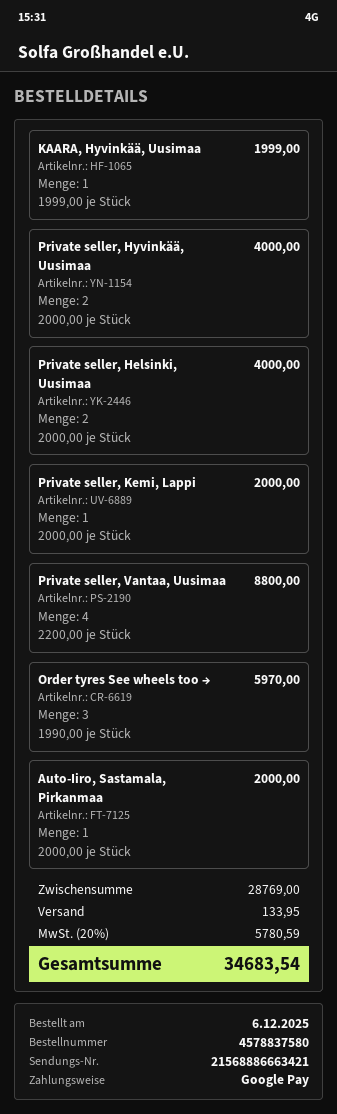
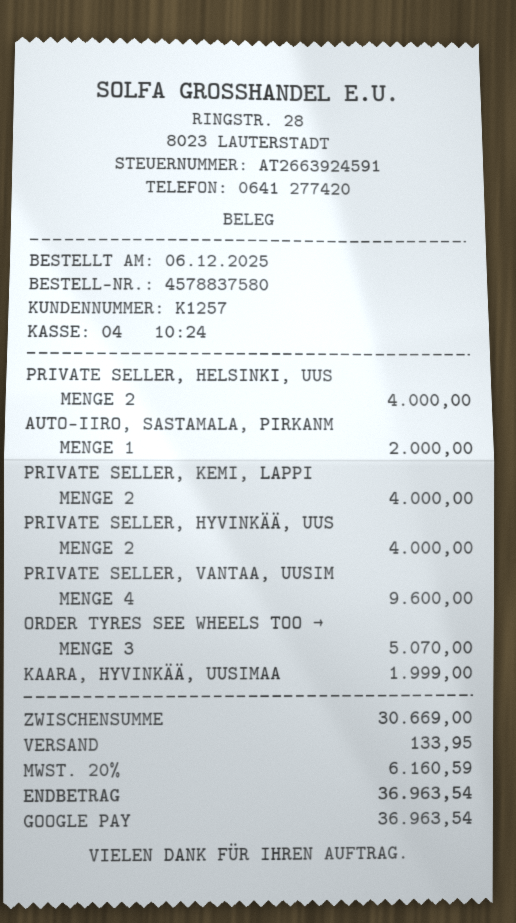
Private seller, Kemi, Lappi: 1 for 2000.00 -> 2 for 4000.00
Private seller, Vantaa, Uusimaa: 4 for 8800.00 -> 4 for 9600.00
Order tyres See wheels too →: 3 for 5970.00 -> 3 for 5070.00
subtotal: 28769.00 -> 30669.00
tax: 20% = 5780.59 -> 20% = 6160.59
total: 34683.54 -> 36963.54

